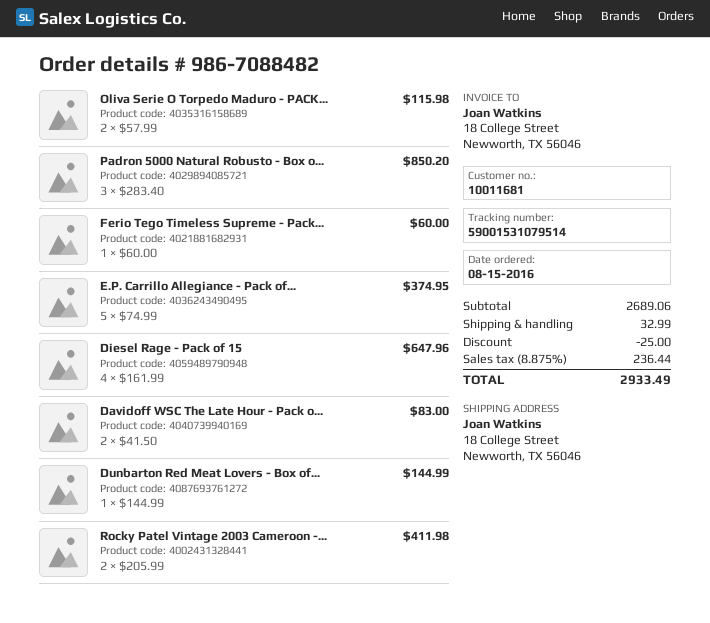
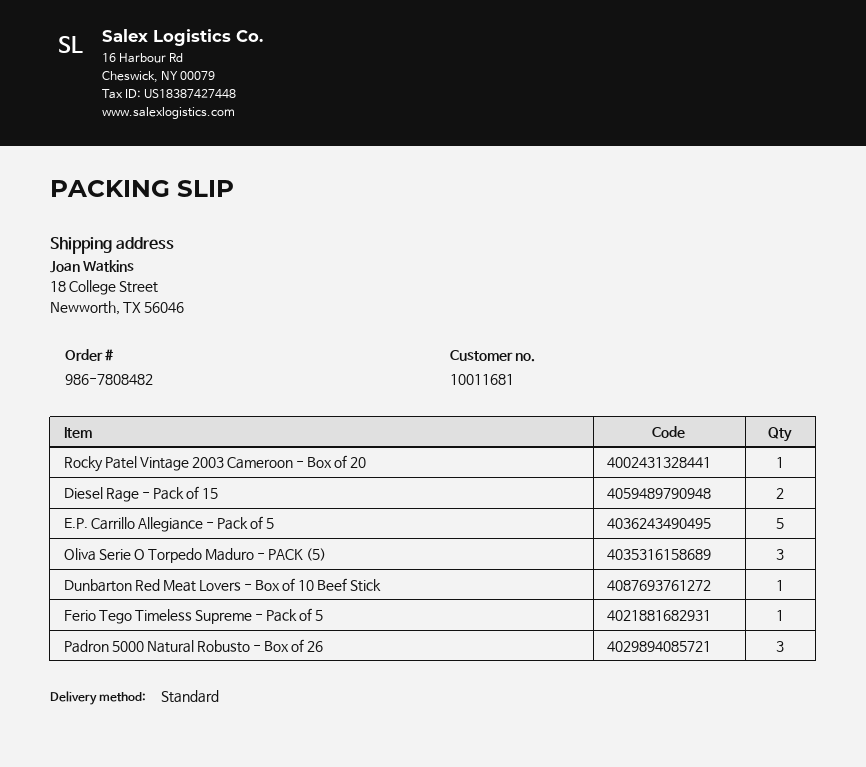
order number: 986-7088482 -> 986-7808482
Oliva Serie O Torpedo Maduro - PACK...: 2 -> 3
Diesel Rage - Pack of 15: 4 -> 2
Davidoff WSC The Late Hour - Pack o...: 2 -> none
Rocky Patel Vintage 2003 Cameroon -...: 2 -> 1

